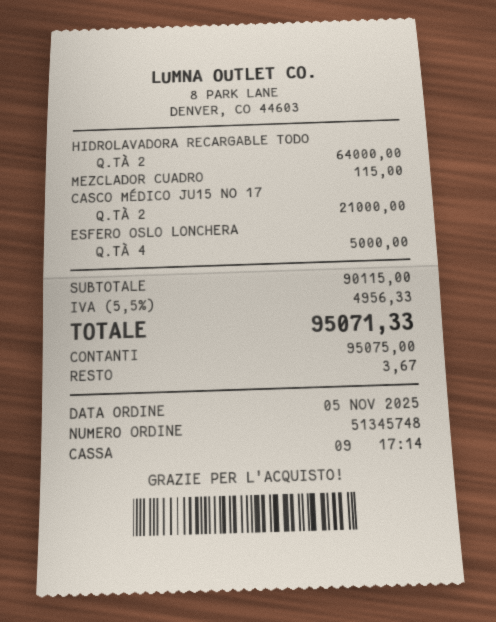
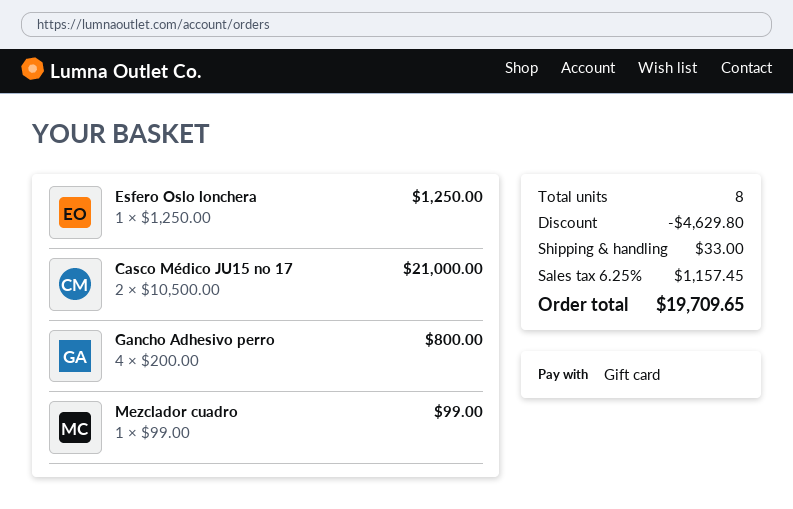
payment method: cash -> gift card
HIDROLAVADORA RECARGABLE TODO: 2 for 64000.00 -> none
MEZCLADOR CUADRO: 1 for 115.00 -> 1 for 99.00
ESFERO OSLO LONCHERA: 4 for 5000.00 -> 1 for 1250.00
Gancho Adhesivo perro: none -> 4 for 800.00
discount: none -> 4629.80
shipping: none -> 33.00
tax: 5.5% = 4956.33 -> 6.25% = 1157.45
total: 95071.33 -> 19709.65

